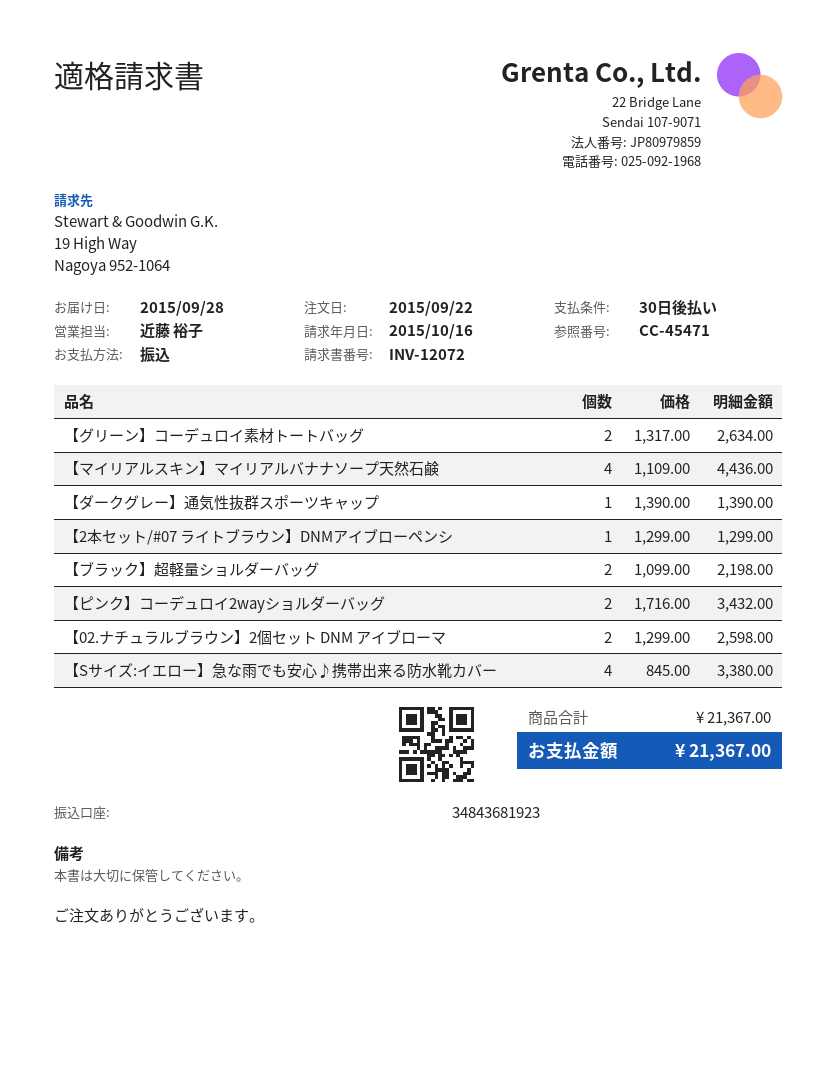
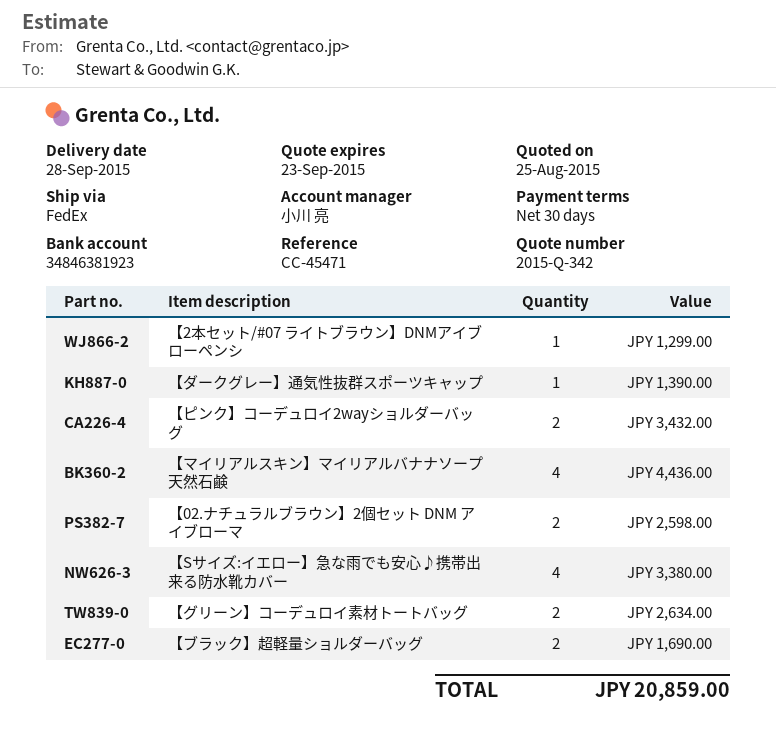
sales rep: 近藤 裕子 -> 小川 亮
bank account: 34843681923 -> 34846381923
【ブラック】超軽量ショルダーバッグ: 2 for 2198.00 -> 2 for 1690.00
total: 21367.00 -> 20859.00

